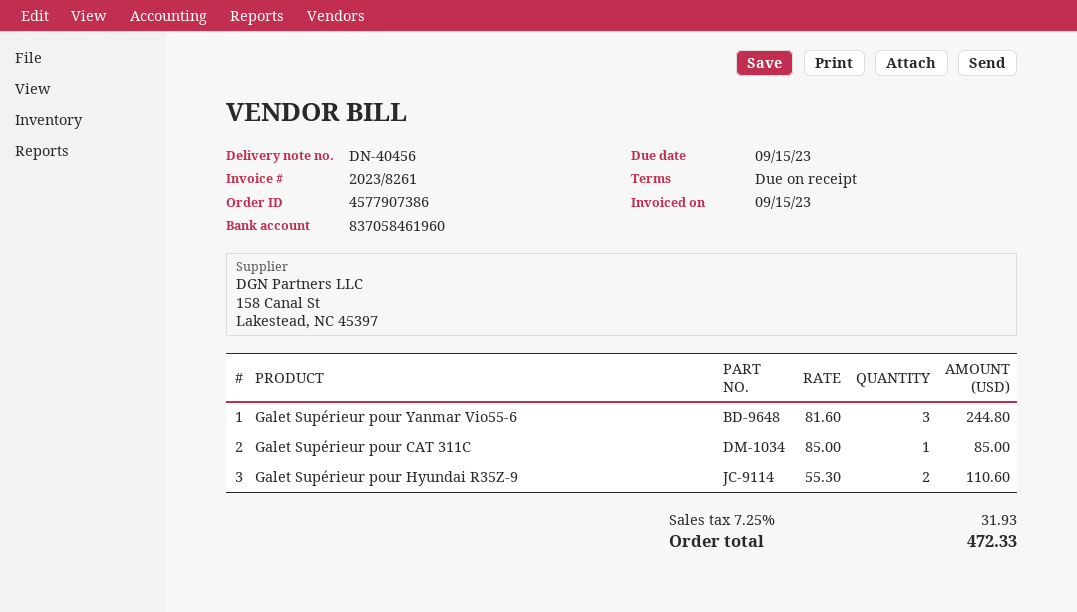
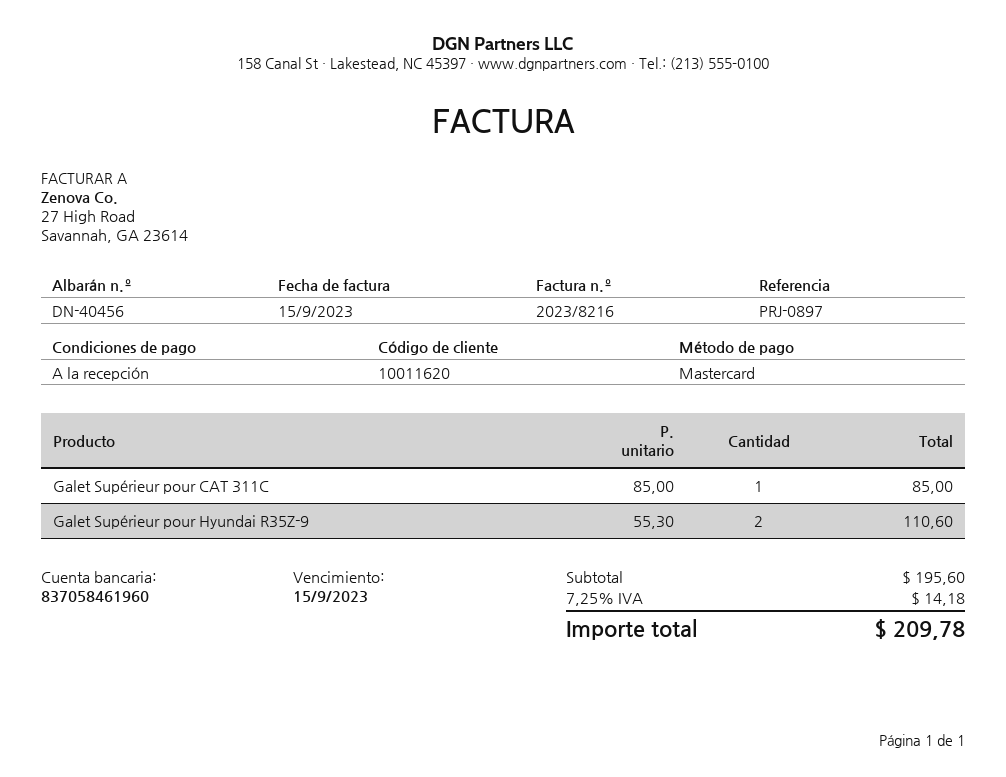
invoice number: 2023/8261 -> 2023/8216
Galet Supérieur pour Yanmar Vio55-6: 3 x 81.60 = 244.80 -> none
tax: 7.25% = 31.93 -> 7.25% = 14.18
total: 472.33 -> 209.78

